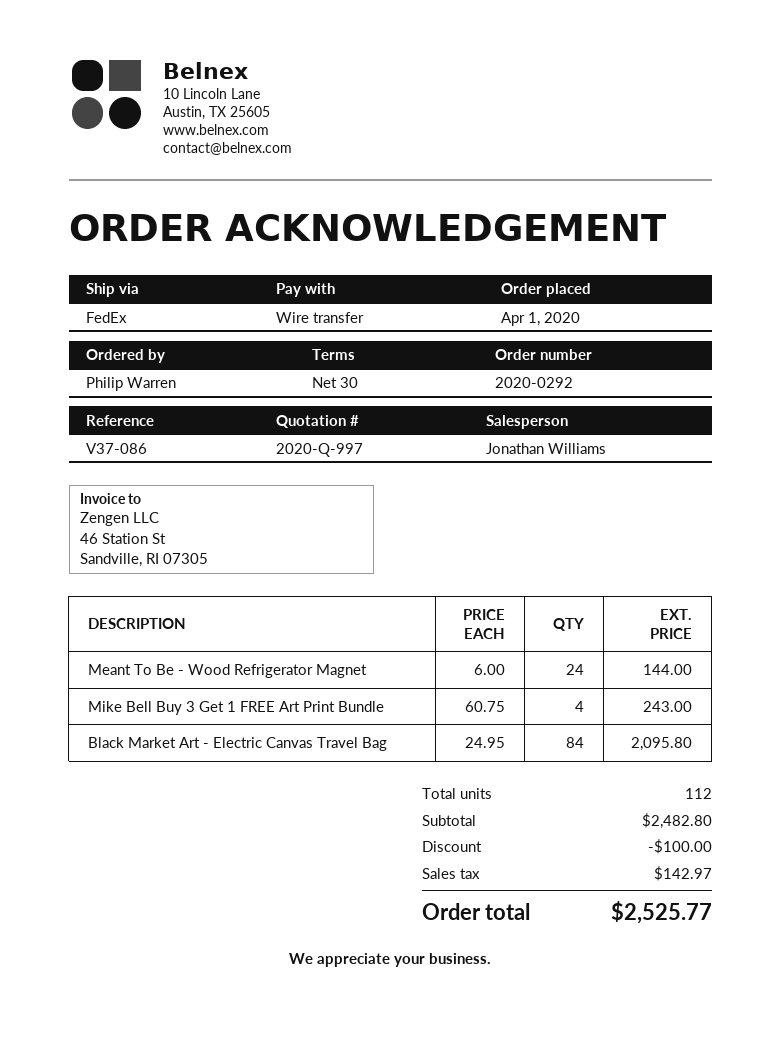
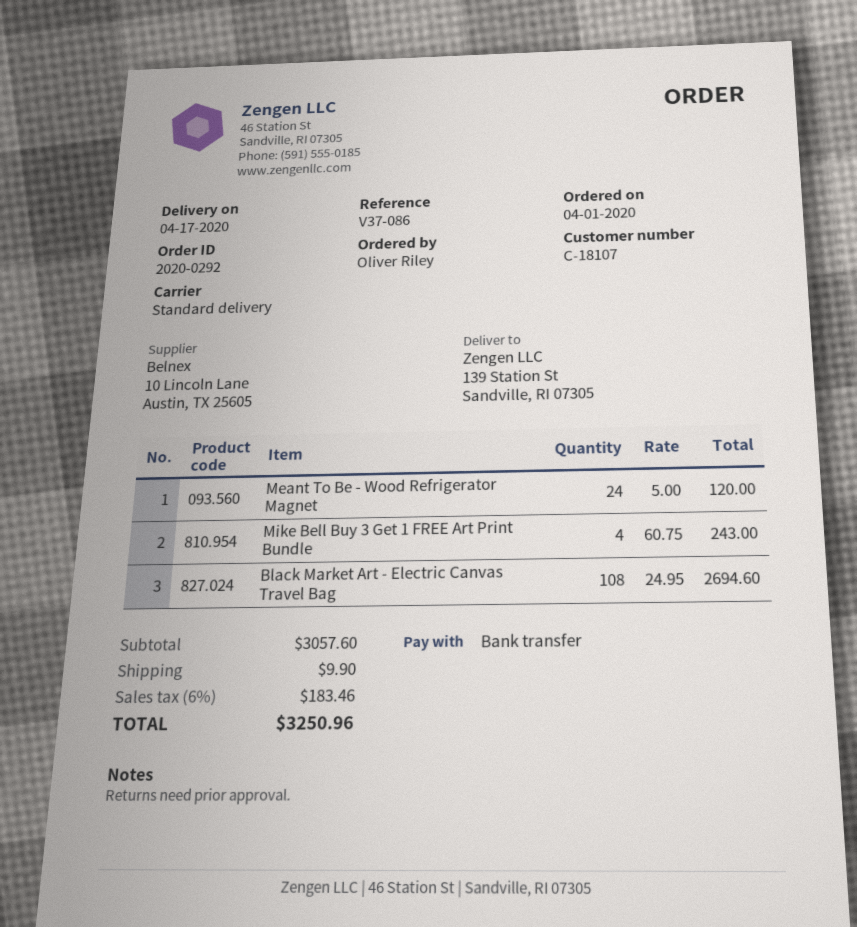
ordered by: Philip Warren -> Oliver Riley
shipping method: FedEx -> standard
Meant To Be - Wood Refrigerator Magnet: 24 x 6.00 = 144.00 -> 24 x 5.00 = 120.00
Black Market Art - Electric Canvas Travel Bag: 84 x 24.95 = 2095.80 -> 108 x 24.95 = 2694.60
subtotal: 2482.80 -> 3057.60
discount: 100.00 -> none
shipping: none -> 9.90
tax: 142.97 -> 183.46
total: 2525.77 -> 3250.96

